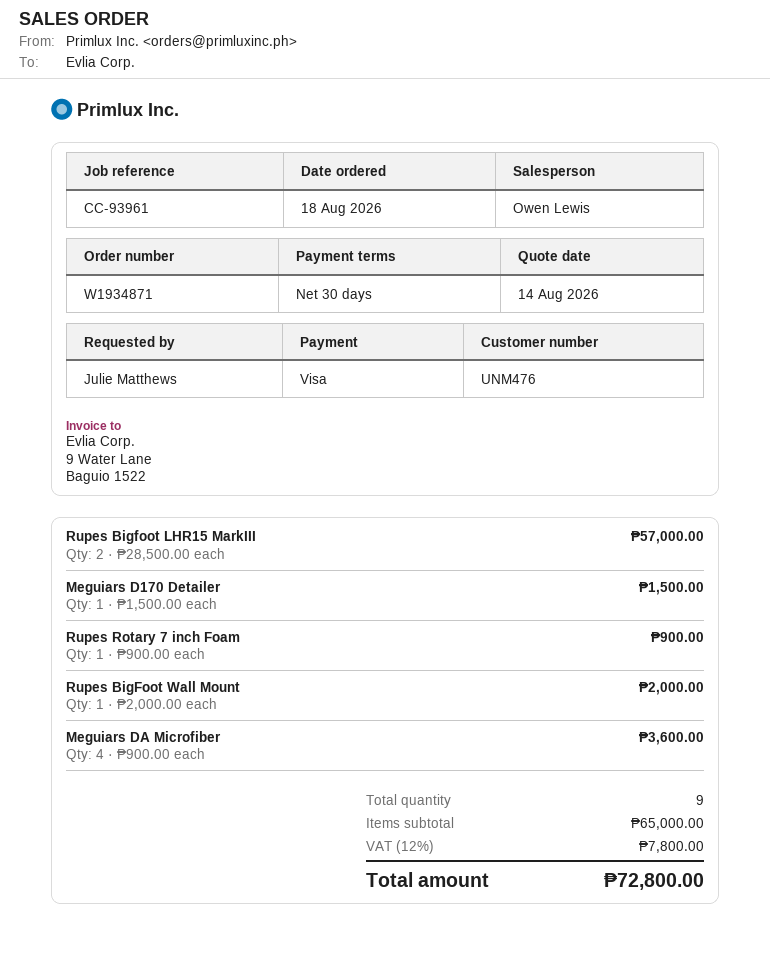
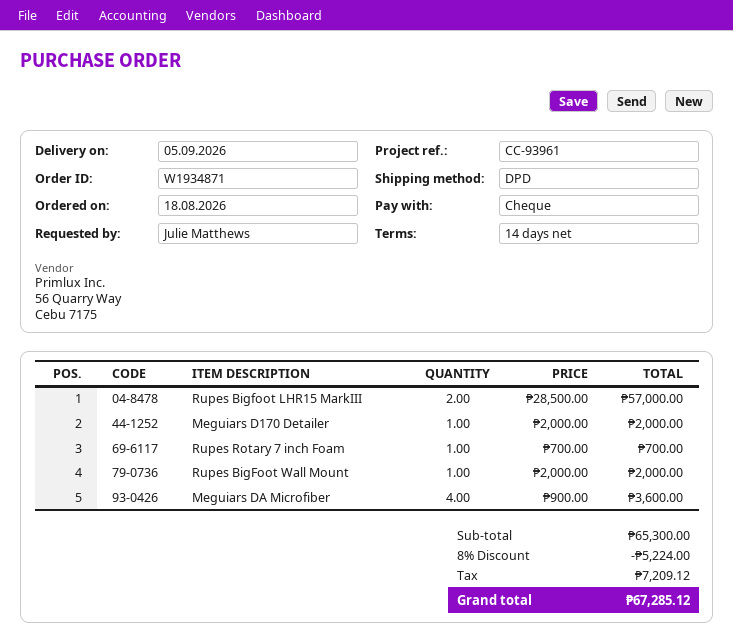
payment terms: 30 days -> 14 days
payment method: Visa -> cheque
Meguiars D170 Detailer: 1 x 1500.00 = 1500.00 -> 1 x 2000.00 = 2000.00
Rupes Rotary 7 inch Foam: 1 x 900.00 = 900.00 -> 1 x 700.00 = 700.00
subtotal: 65000.00 -> 65300.00
discount: none -> 8% = 5224.00
tax: 7800.00 -> 7209.12
total: 72800.00 -> 67285.12

